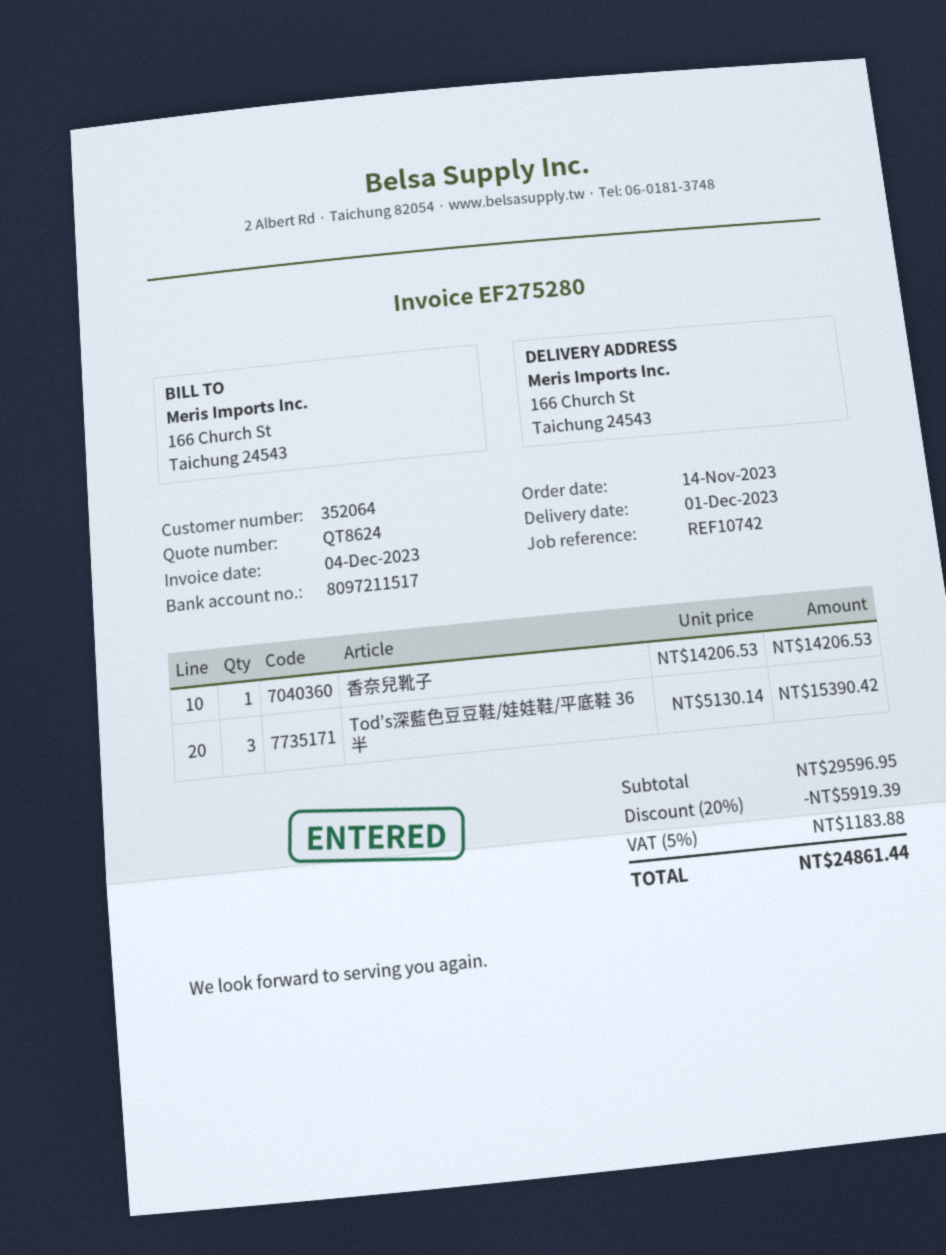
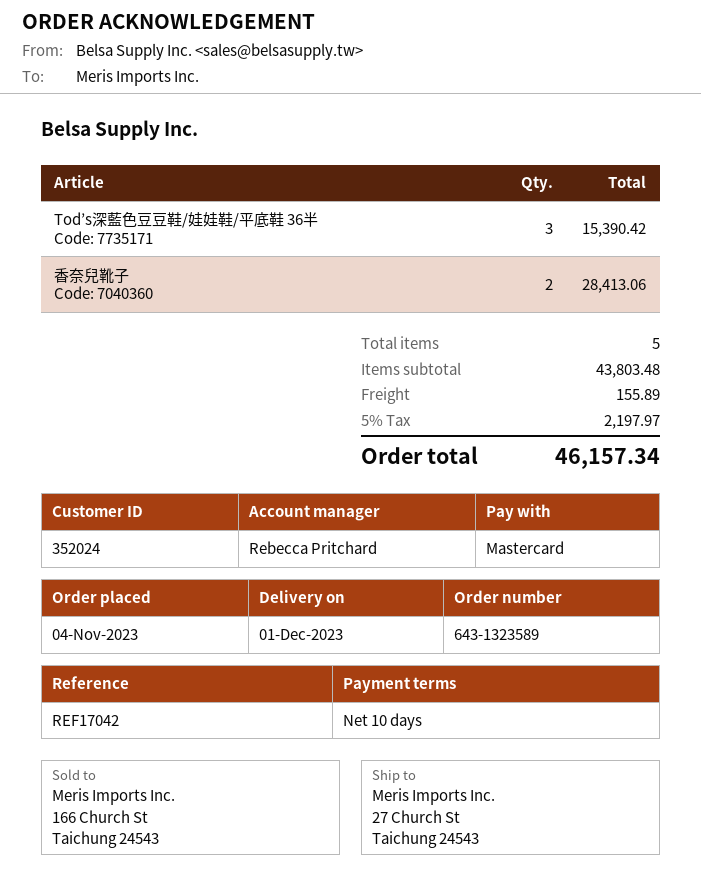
order date: 2023-11-14 -> 2023-11-04
customer number: 352064 -> 352024
reference: REF10742 -> REF17042
ship to: 166 Church St, Taichung 24543 -> 27 Church St, Taichung 24543
香奈兒靴子: 1 for 14206.53 -> 2 for 28413.06
subtotal: 29596.95 -> 43803.48
discount: 20% = 5919.39 -> none
shipping: none -> 155.89
tax: 5% = 1183.88 -> 5% = 2197.97
total: 24861.44 -> 46157.34

